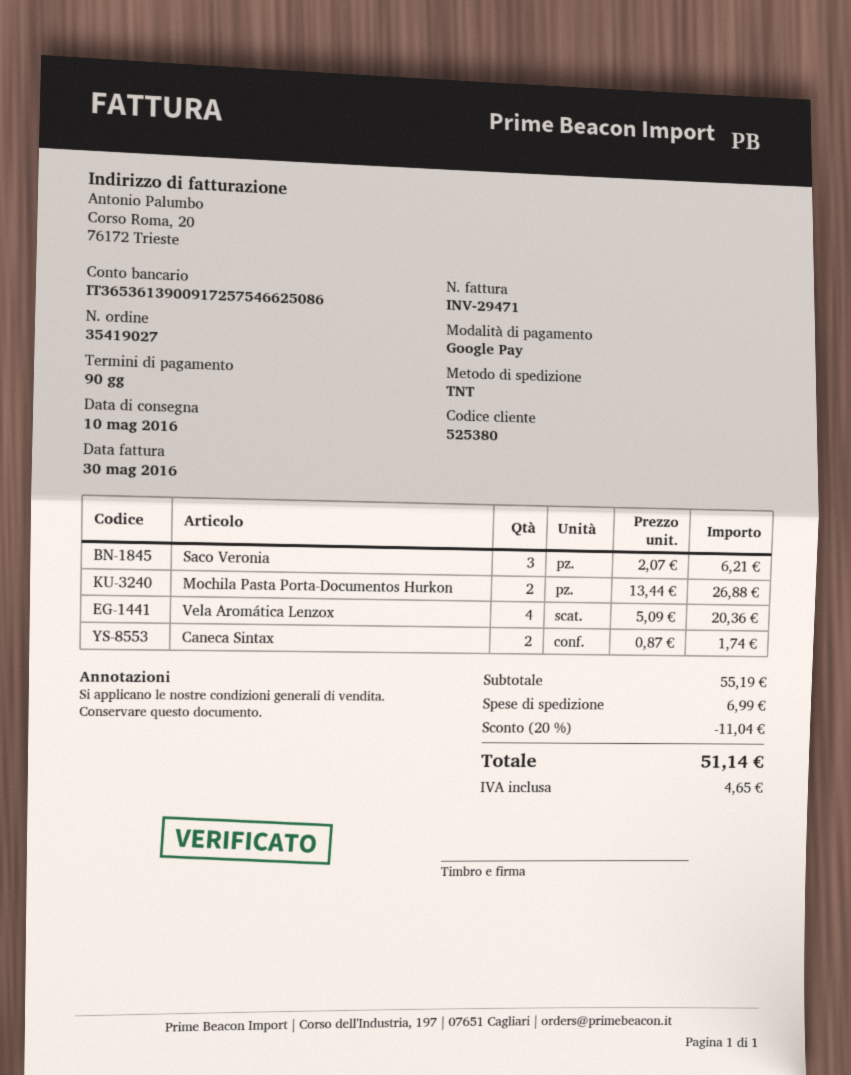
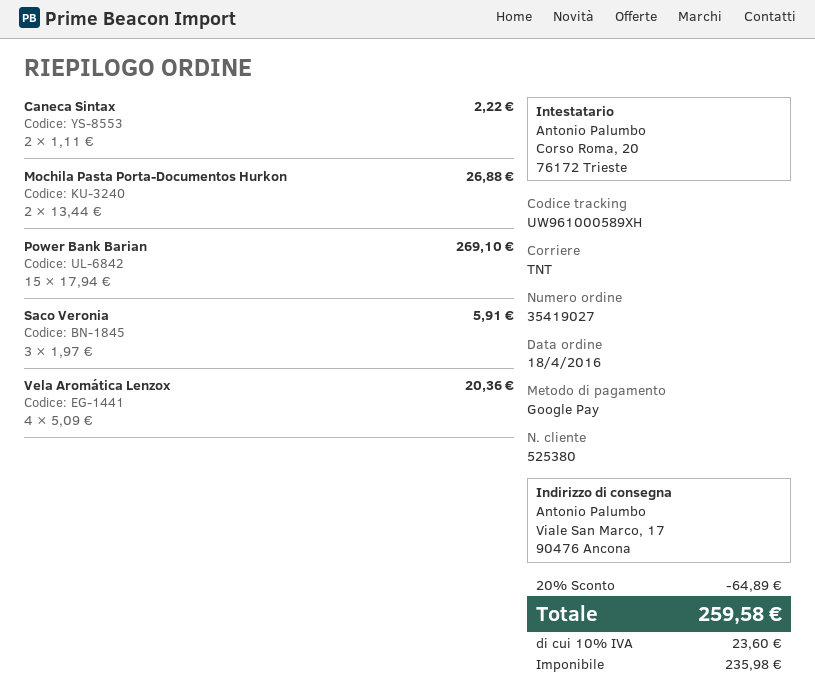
Saco Veronia: 3 x 2.07 = 6.21 -> 3 x 1.97 = 5.91
Caneca Sintax: 2 x 0.87 = 1.74 -> 2 x 1.11 = 2.22
Power Bank Barian: none -> 15 x 17.94 = 269.10
discount: 20% = 11.04 -> 20% = 64.89
shipping: 6.99 -> none
tax: 4.65 -> 23.60
total: 51.14 -> 259.58

